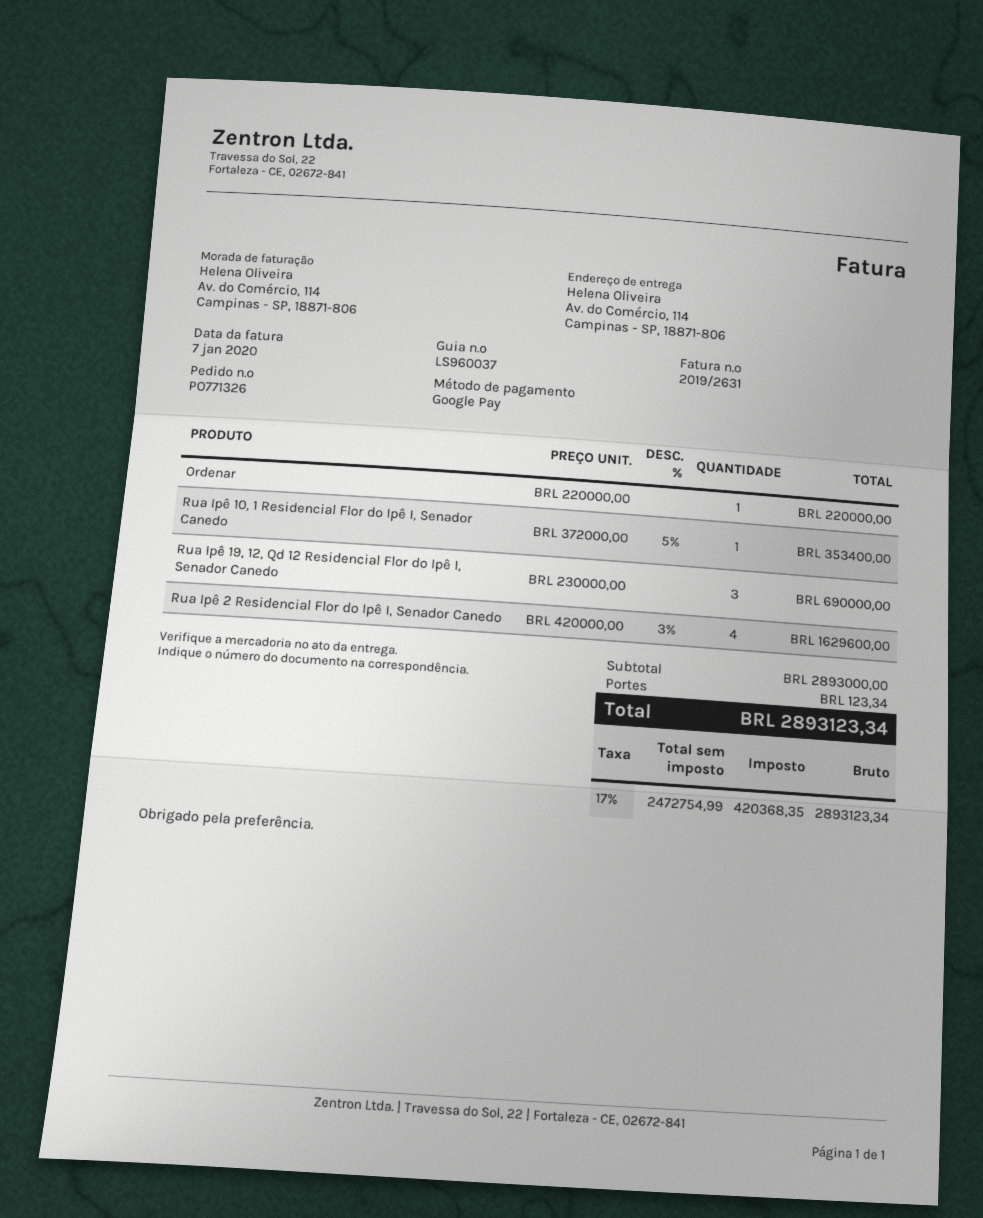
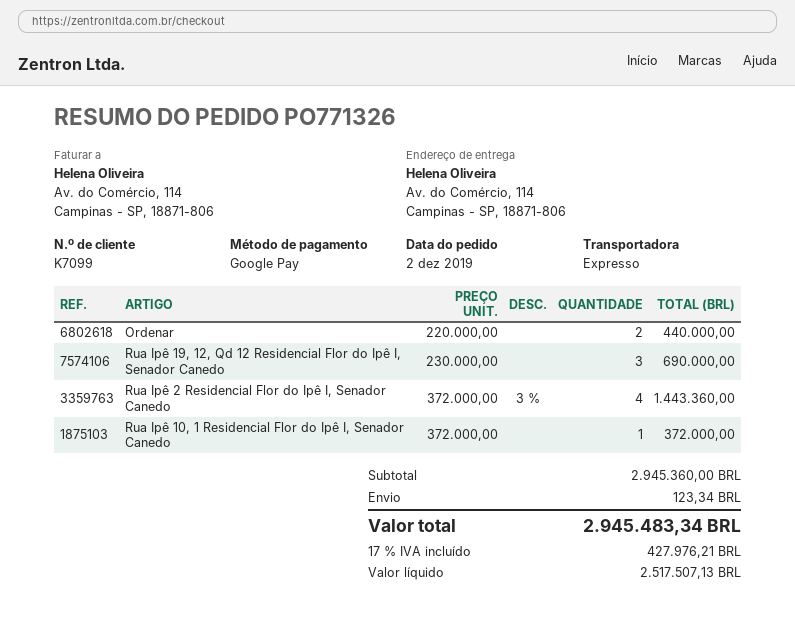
Ordenar: 1 x 220000.00 = 220000.00 -> 2 x 220000.00 = 440000.00
Rua Ipê 10, 1 Residencial Flor do Ipê I, Senador Canedo: 1 x 372000.00 - 5% = 353400.00 -> 1 x 372000.00 = 372000.00
Rua Ipê 2 Residencial Flor do Ipê I, Senador Canedo: 4 x 420000.00 - 3% = 1629600.00 -> 4 x 372000.00 - 3% = 1443360.00
subtotal: 2893000.00 -> 2945360.00
net: 2472754.99 -> 2517507.13
tax: 17% = 420368.35 -> 17% = 427976.21
total: 2893123.34 -> 2945483.34

